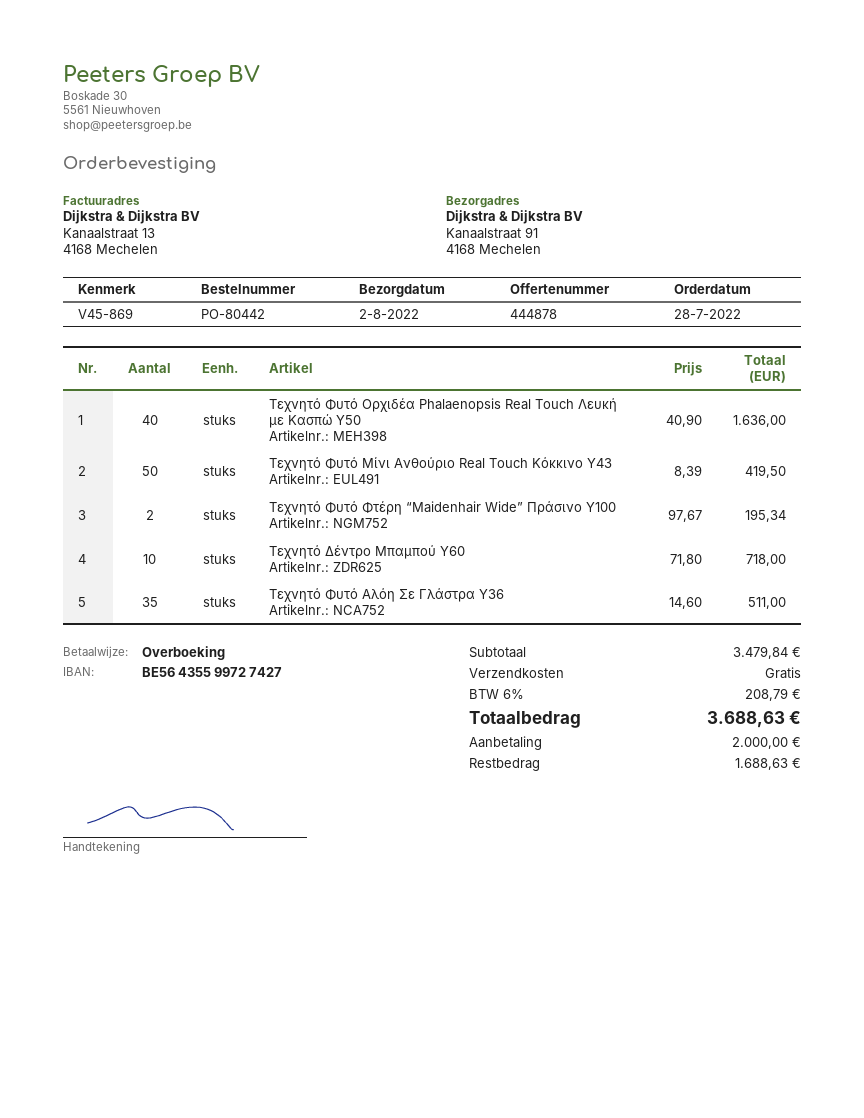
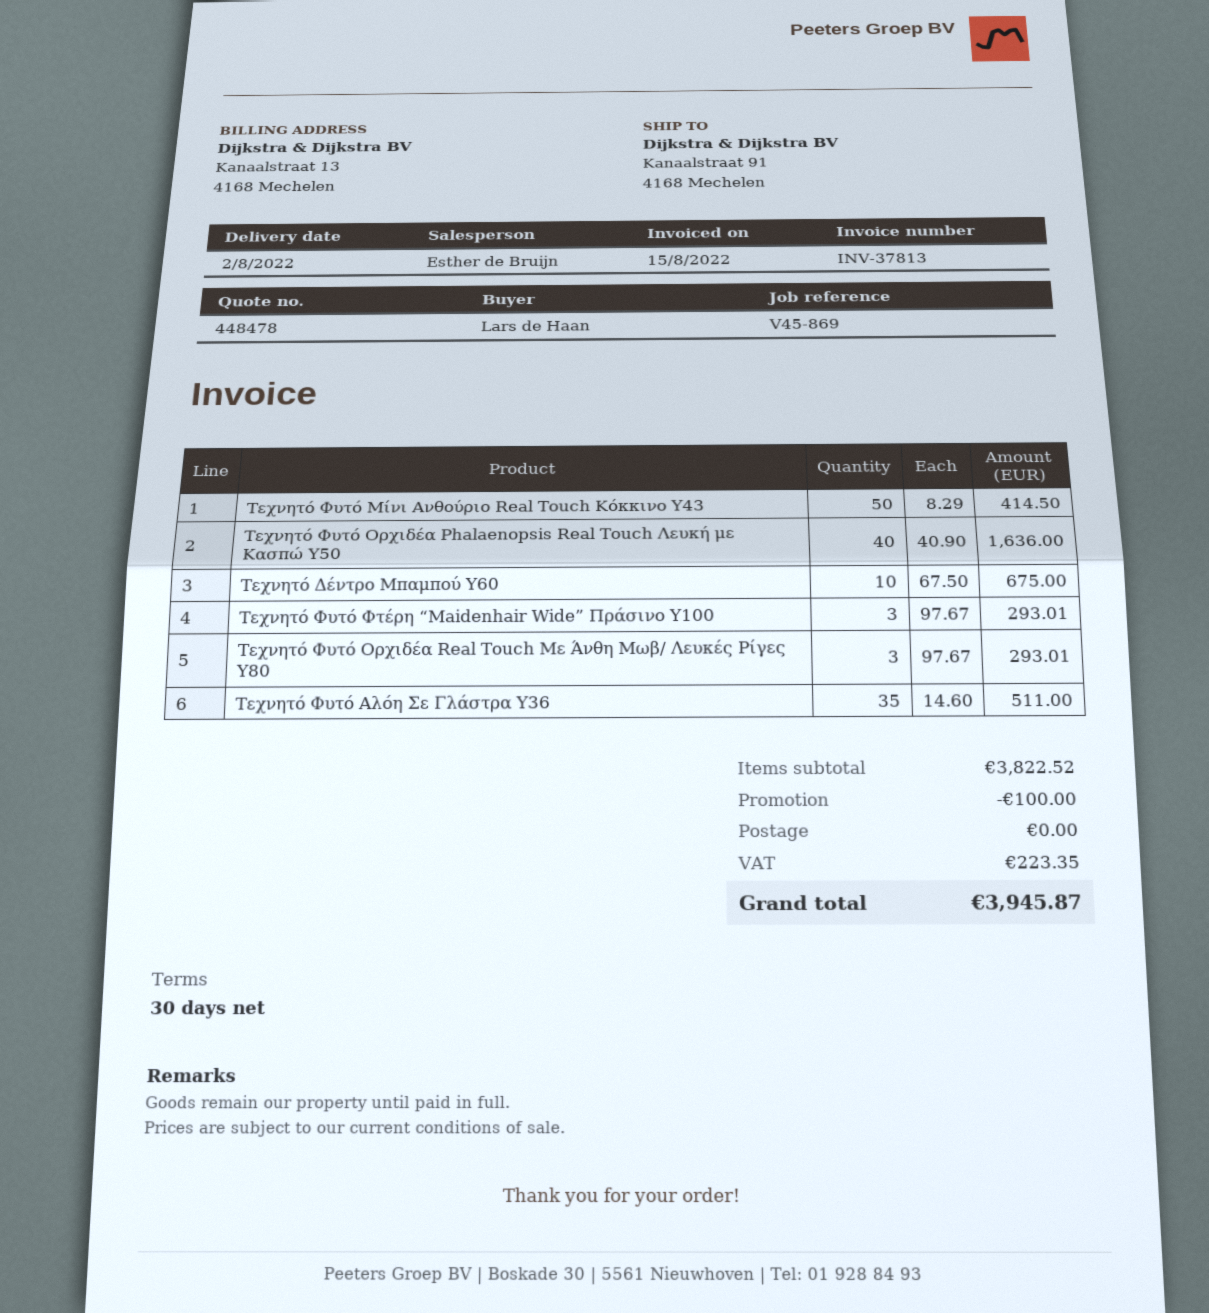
quote number: 444878 -> 448478
Τεχνητό Φυτό Μίνι Ανθούριο Real Touch Κόκκινο Y43: 50 x 8.39 = 419.50 -> 50 x 8.29 = 414.50
Τεχνητό Φυτό Φτέρη “Maidenhair Wide” Πράσινο Υ100: 2 x 97.67 = 195.34 -> 3 x 97.67 = 293.01
Τεχνητό Δέντρο Μπαμπού Υ60: 10 x 71.80 = 718.00 -> 10 x 67.50 = 675.00
Τεχνητό Φυτό Ορχιδέα Real Touch Με Άνθη Μωβ/ Λευκές Ρίγες Y80: none -> 3 x 97.67 = 293.01
subtotal: 3479.84 -> 3822.52
discount: none -> 100.00
tax: 208.79 -> 223.35
total: 3688.63 -> 3945.87

